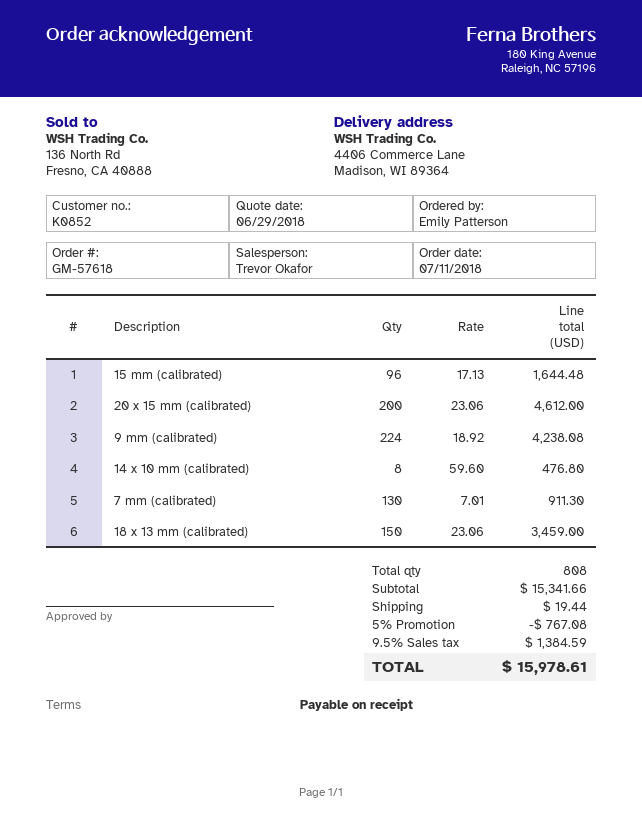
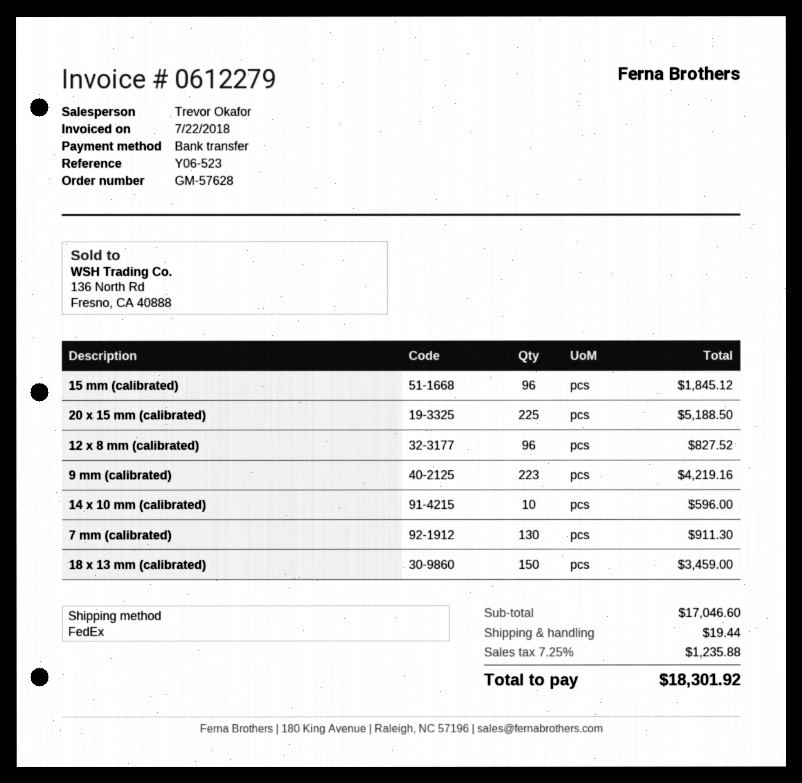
order number: GM-57618 -> GM-57628
15 mm (calibrated): 96 for 1644.48 -> 96 for 1845.12
20 x 15 mm (calibrated): 200 for 4612.00 -> 225 for 5188.50
9 mm (calibrated): 224 for 4238.08 -> 223 for 4219.16
14 x 10 mm (calibrated): 8 for 476.80 -> 10 for 596.00
12 x 8 mm (calibrated): none -> 96 for 827.52
subtotal: 15341.66 -> 17046.60
discount: 5% = 767.08 -> none
tax: 9.5% = 1384.59 -> 7.25% = 1235.88
total: 15978.61 -> 18301.92

